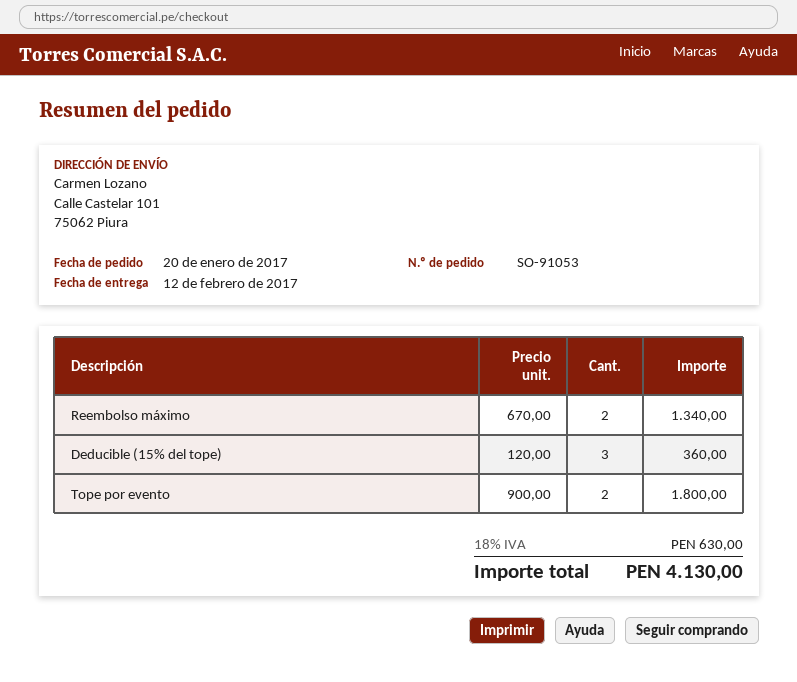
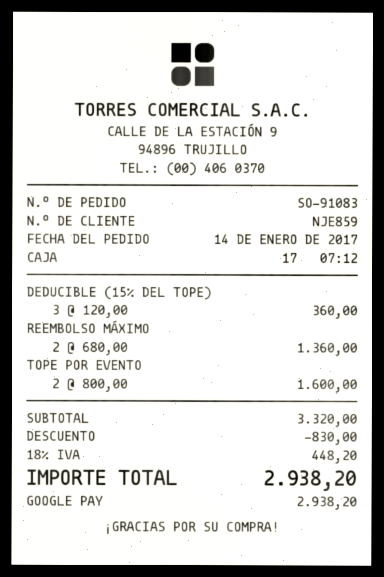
order number: SO-91053 -> SO-91083
order date: 2017-01-20 -> 2017-01-14
Reembolso máximo: 2 x 670.00 = 1340.00 -> 2 x 680.00 = 1360.00
Tope por evento: 2 x 900.00 = 1800.00 -> 2 x 800.00 = 1600.00
discount: none -> 830.00
tax: 18% = 630.00 -> 18% = 448.20
total: 4130.00 -> 2938.20

